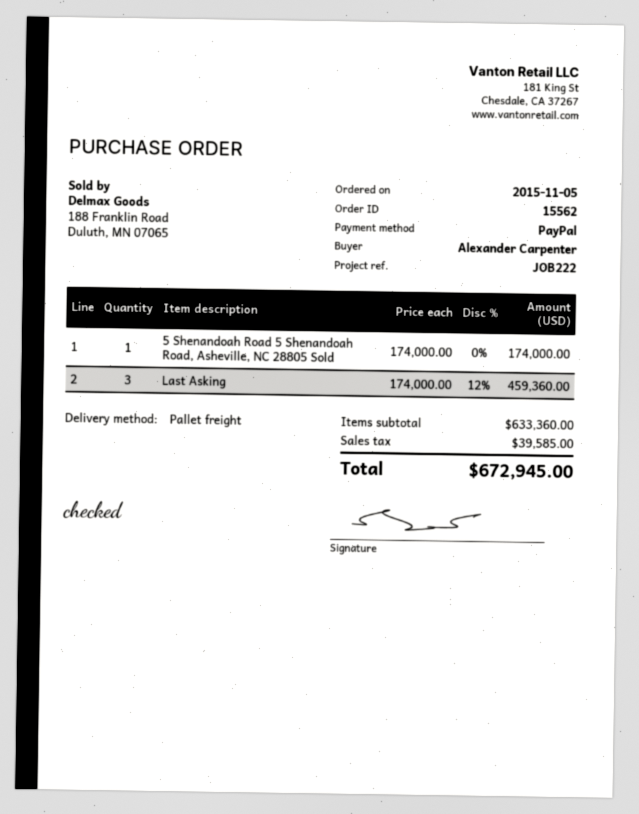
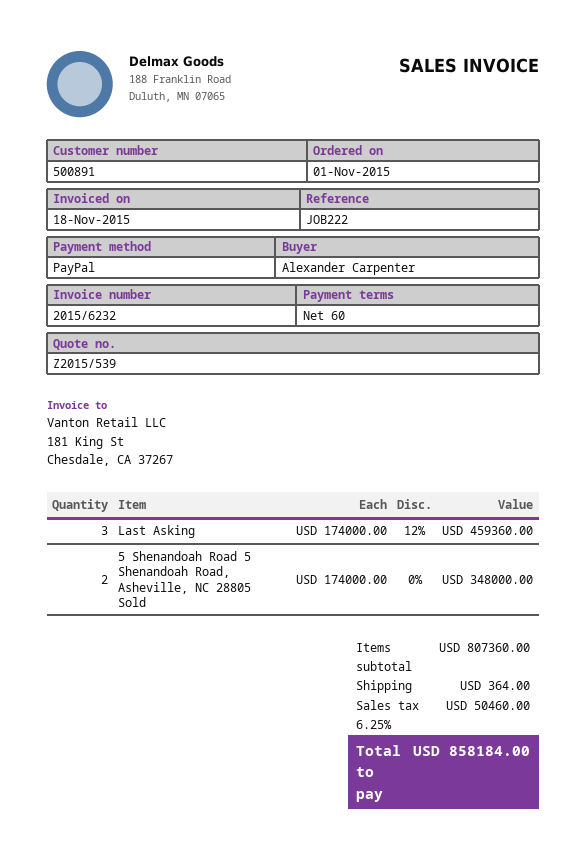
order date: 2015-11-05 -> 2015-11-01
5 Shenandoah Road 5 Shenandoah Road, Asheville, NC 28805 Sold: 1 x 174000.00 = 174000.00 -> 2 x 174000.00 = 348000.00
subtotal: 633360.00 -> 807360.00
shipping: none -> 364.00
tax: 39585.00 -> 50460.00
total: 672945.00 -> 858184.00

